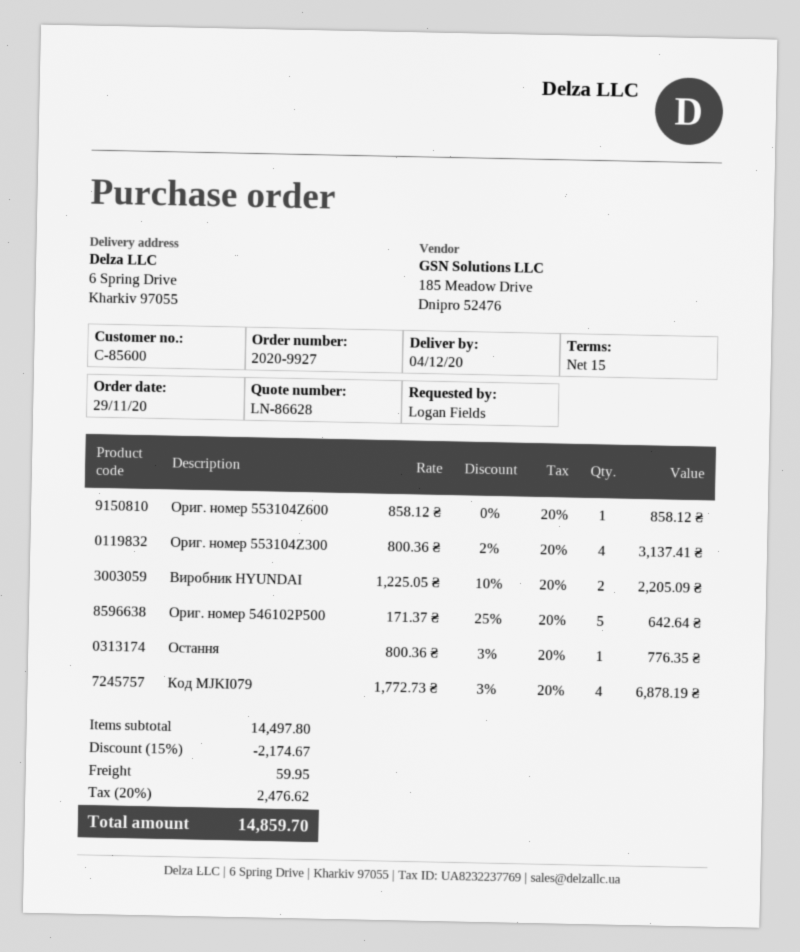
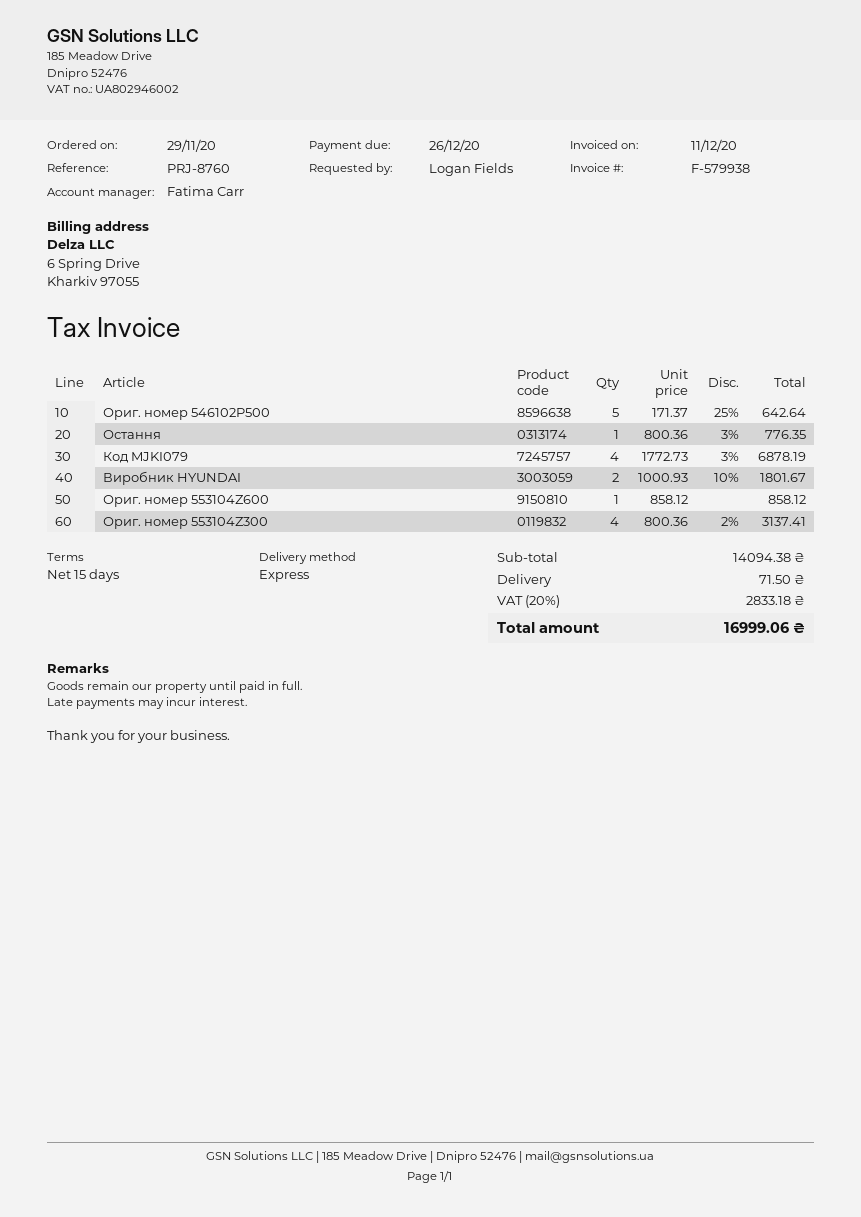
Виробник HYUNDAI: 2 x 1225.05 - 10% = 2205.09 -> 2 x 1000.93 - 10% = 1801.67
subtotal: 14497.80 -> 14094.38
discount: 15% = 2174.67 -> none
shipping: 59.95 -> 71.50
tax: 20% = 2476.62 -> 20% = 2833.18
total: 14859.70 -> 16999.06

